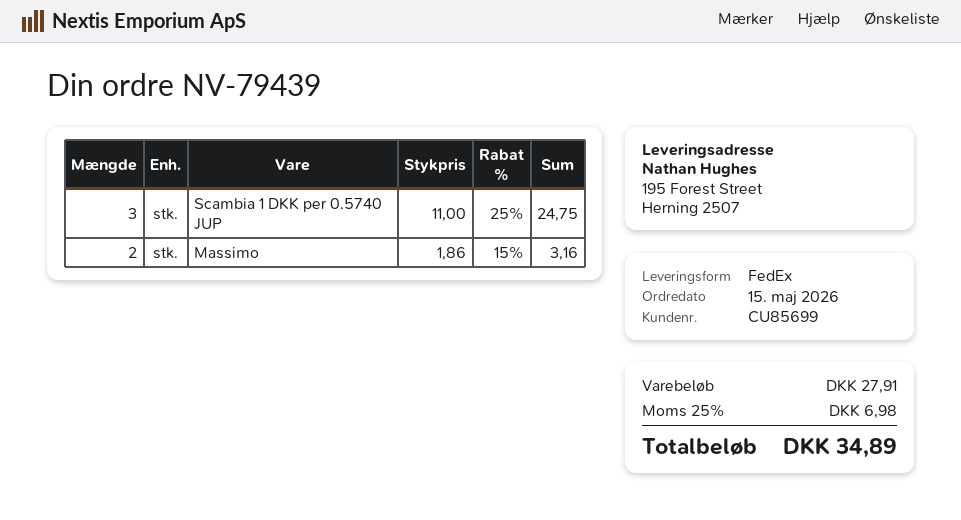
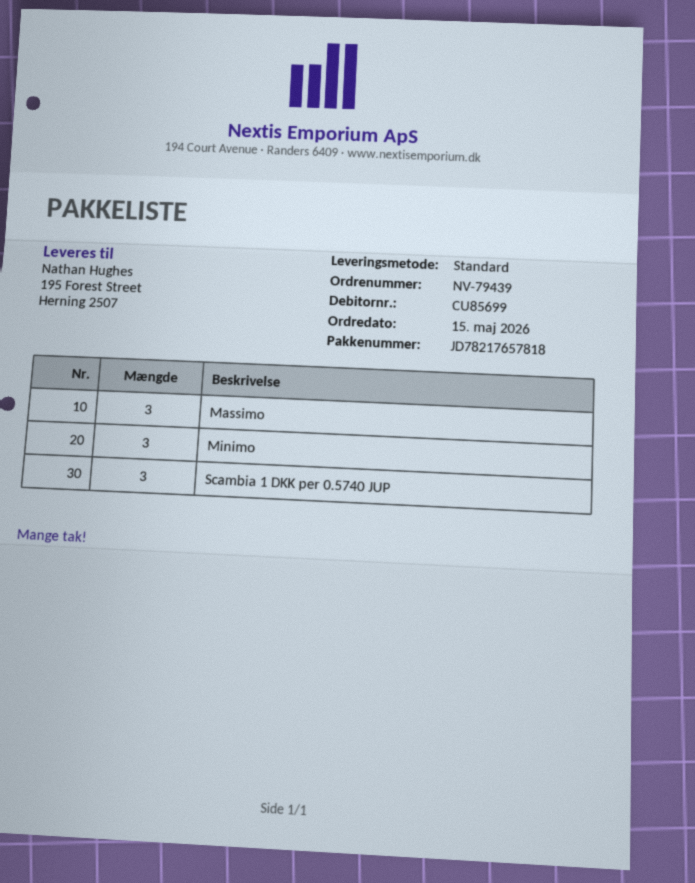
shipping method: FedEx -> standard
Massimo: 2 -> 3
Minimo: none -> 3

